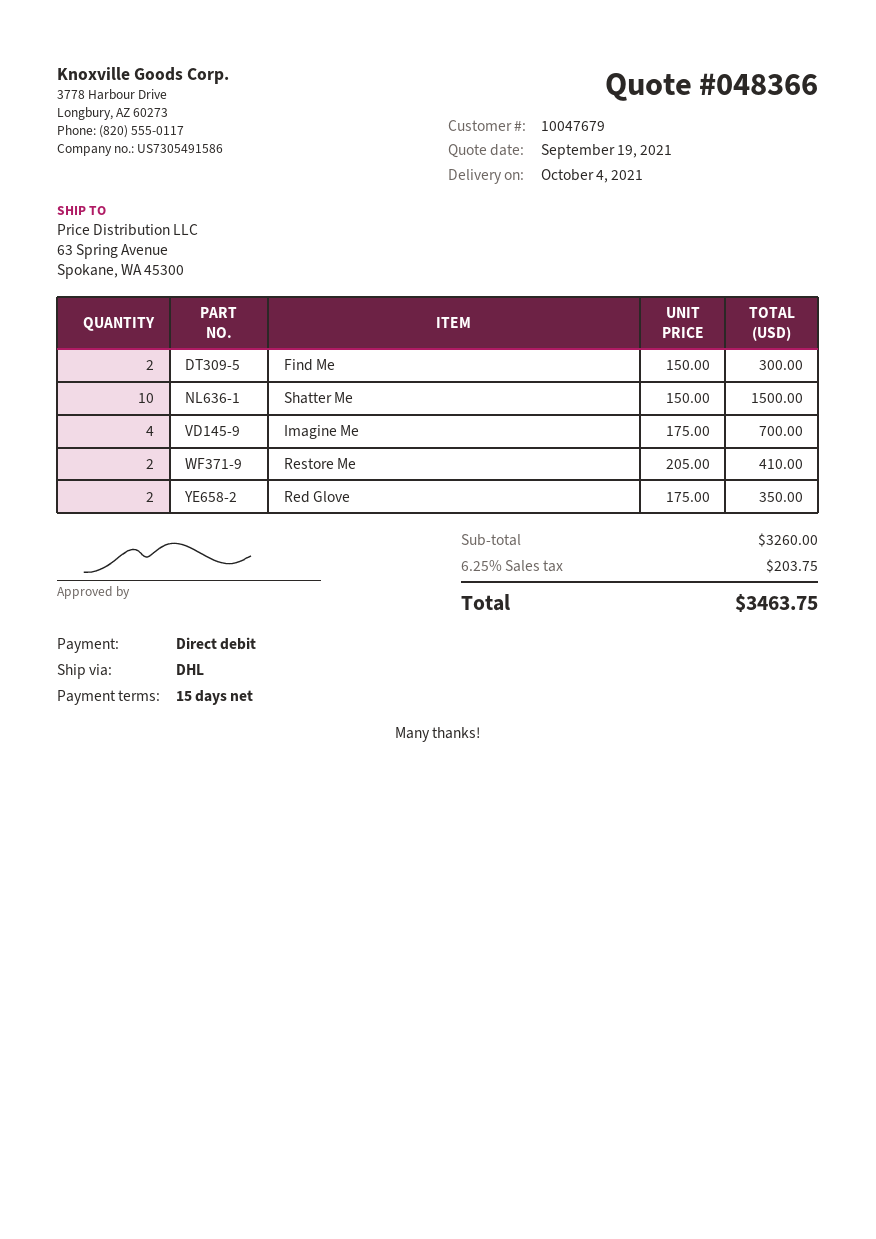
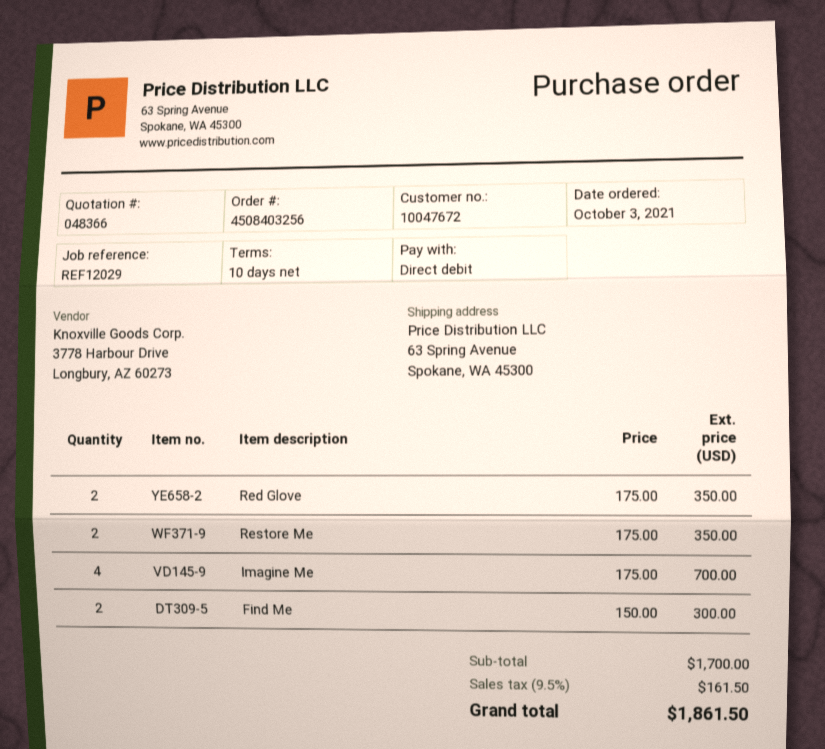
payment terms: 15 days -> 10 days
customer number: 10047679 -> 10047672
Shatter Me: 10 x 150.00 = 1500.00 -> none
Restore Me: 2 x 205.00 = 410.00 -> 2 x 175.00 = 350.00
subtotal: 3260.00 -> 1700.00
tax: 6.25% = 203.75 -> 9.5% = 161.50
total: 3463.75 -> 1861.50

